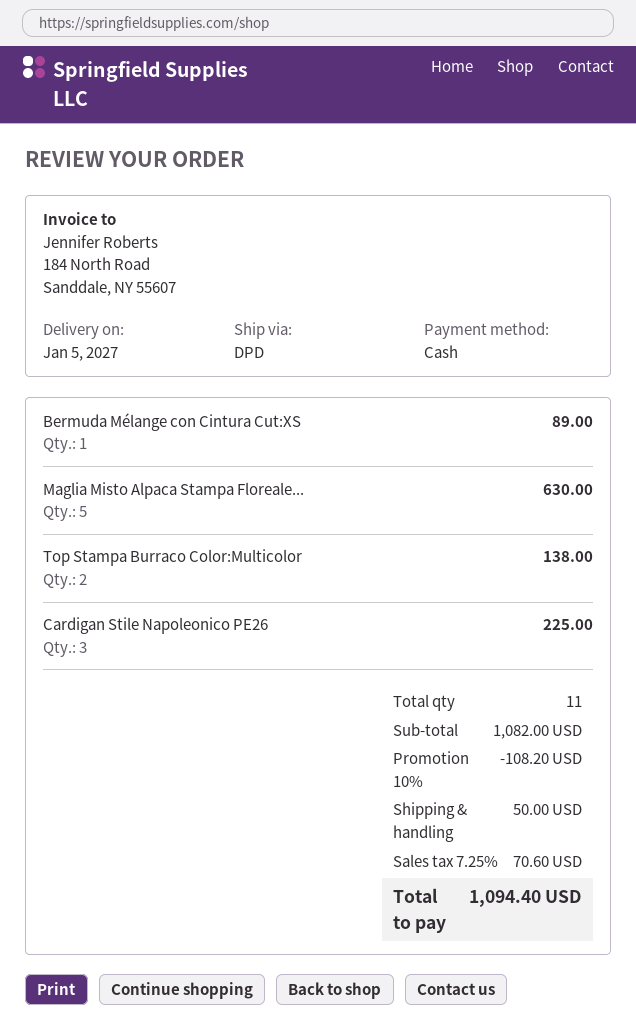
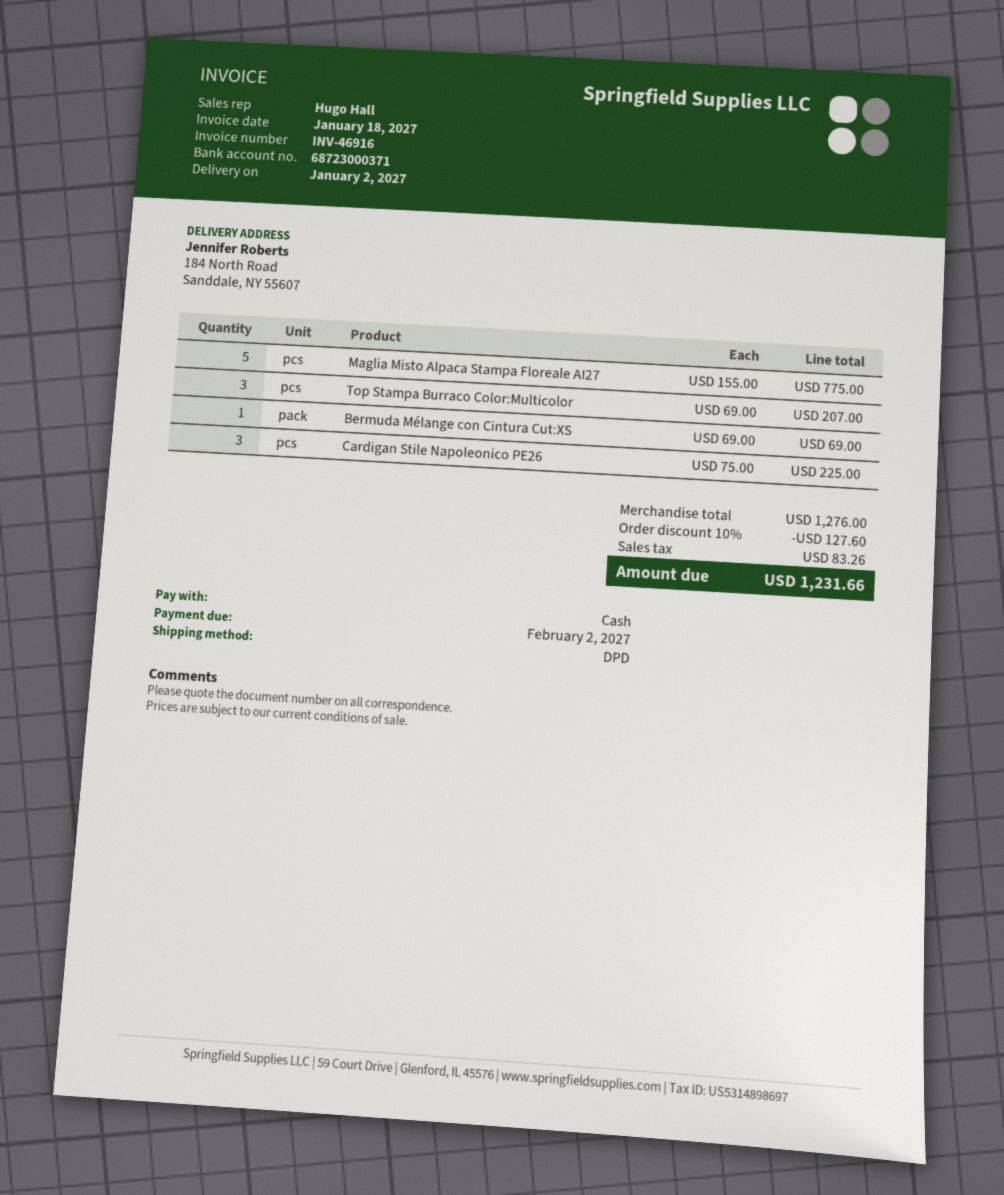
delivery date: 2027-01-05 -> 2027-01-02
Bermuda Mélange con Cintura Cut:XS: 1 for 89.00 -> 1 for 69.00
Maglia Misto Alpaca Stampa Floreale...: 5 for 630.00 -> 5 for 775.00
Top Stampa Burraco Color:Multicolor: 2 for 138.00 -> 3 for 207.00
subtotal: 1082.00 -> 1276.00
discount: 10% = 108.20 -> 10% = 127.60
shipping: 50.00 -> none
tax: 70.60 -> 83.26
total: 1094.40 -> 1231.66

